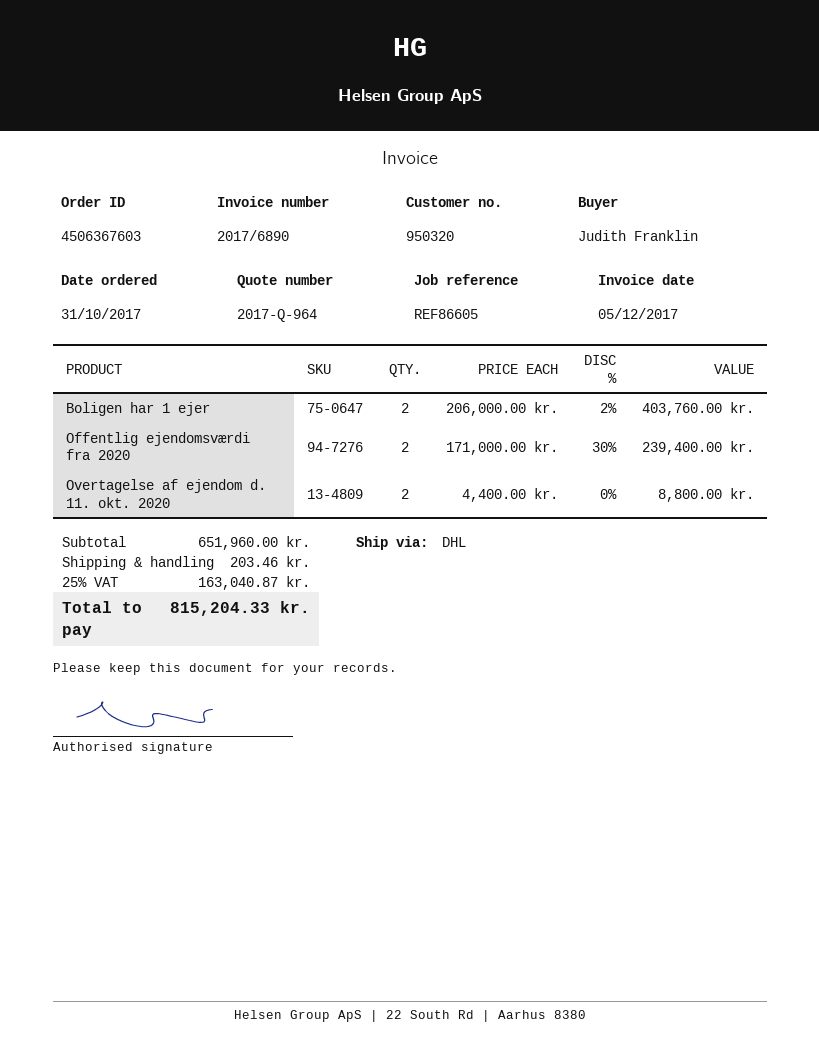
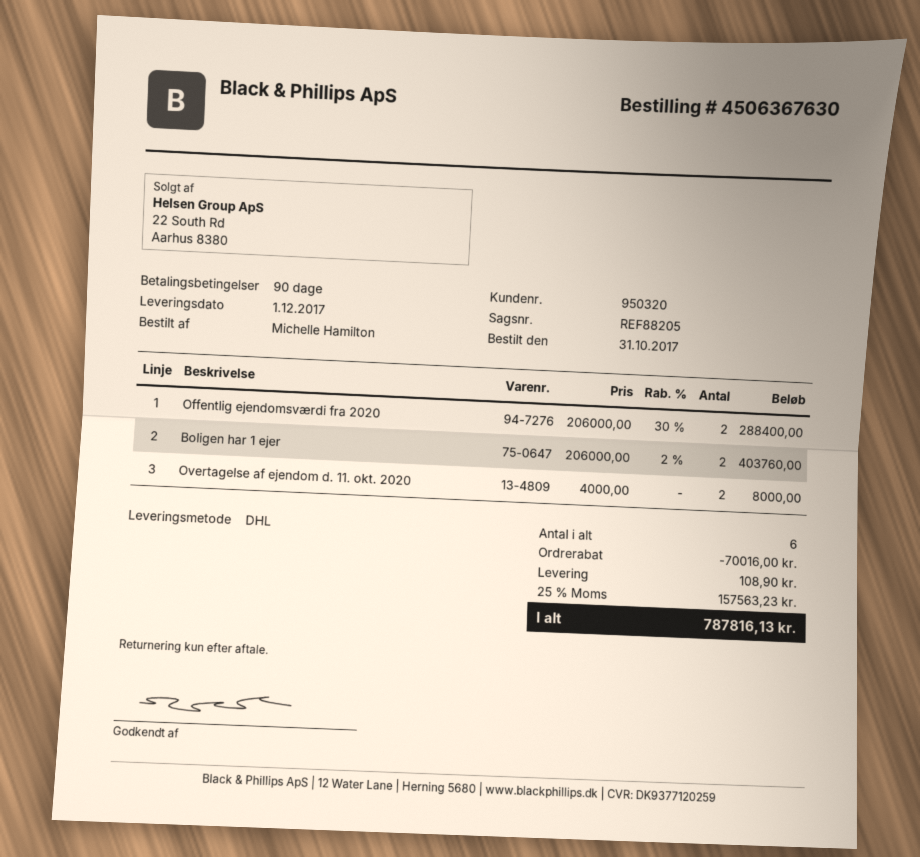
order number: 4506367603 -> 4506367630
reference: REF86605 -> REF88205
ordered by: Judith Franklin -> Michelle Hamilton
Offentlig ejendomsværdi fra 2020: 2 x 171000.00 - 30% = 239400.00 -> 2 x 206000.00 - 30% = 288400.00
Overtagelse af ejendom d. 11. okt. 2020: 2 x 4400.00 = 8800.00 -> 2 x 4000.00 = 8000.00
discount: none -> 70016.00
shipping: 203.46 -> 108.90
tax: 25% = 163040.87 -> 25% = 157563.23
total: 815204.33 -> 787816.13

